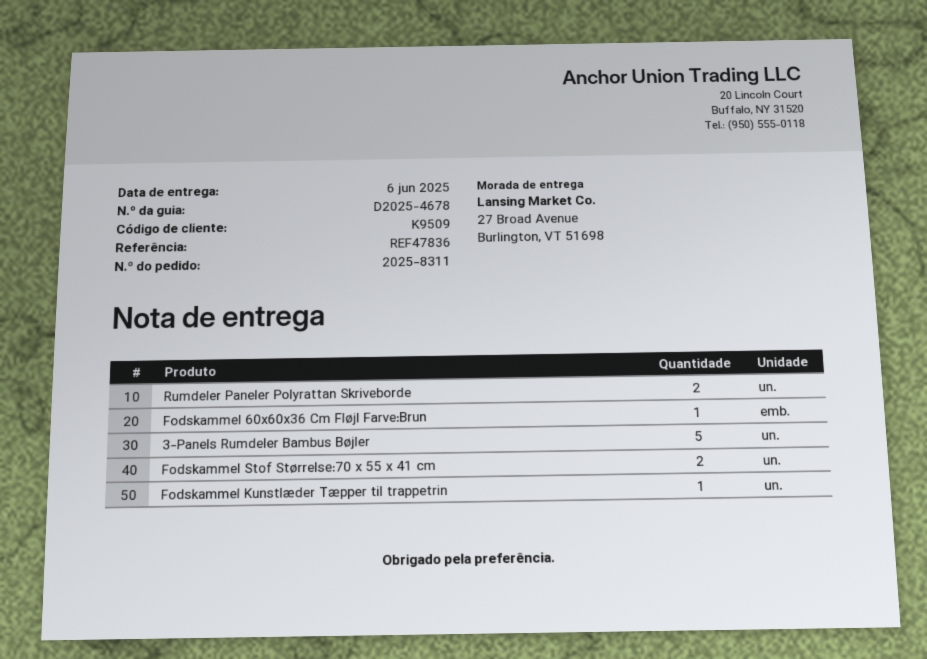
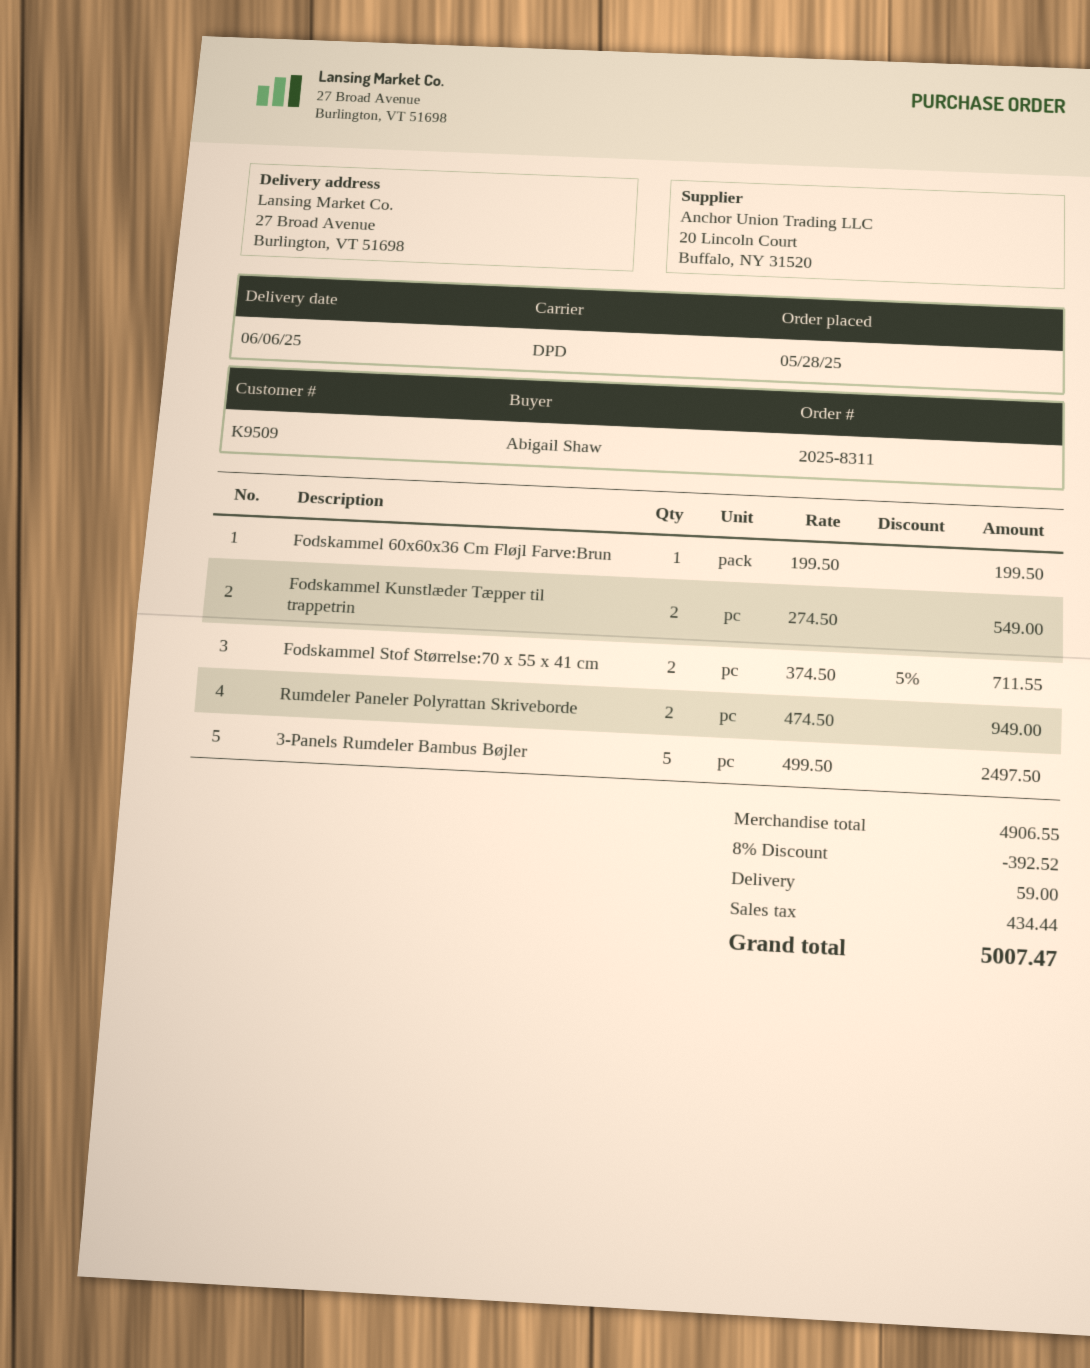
Fodskammel Kunstlæder Tæpper til trappetrin: 1 -> 2

